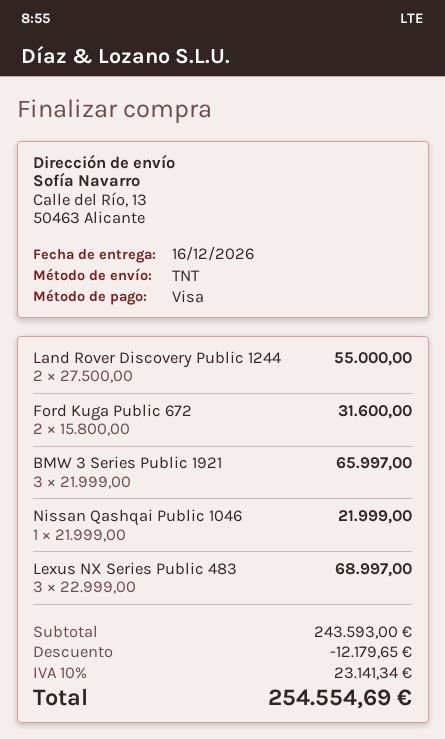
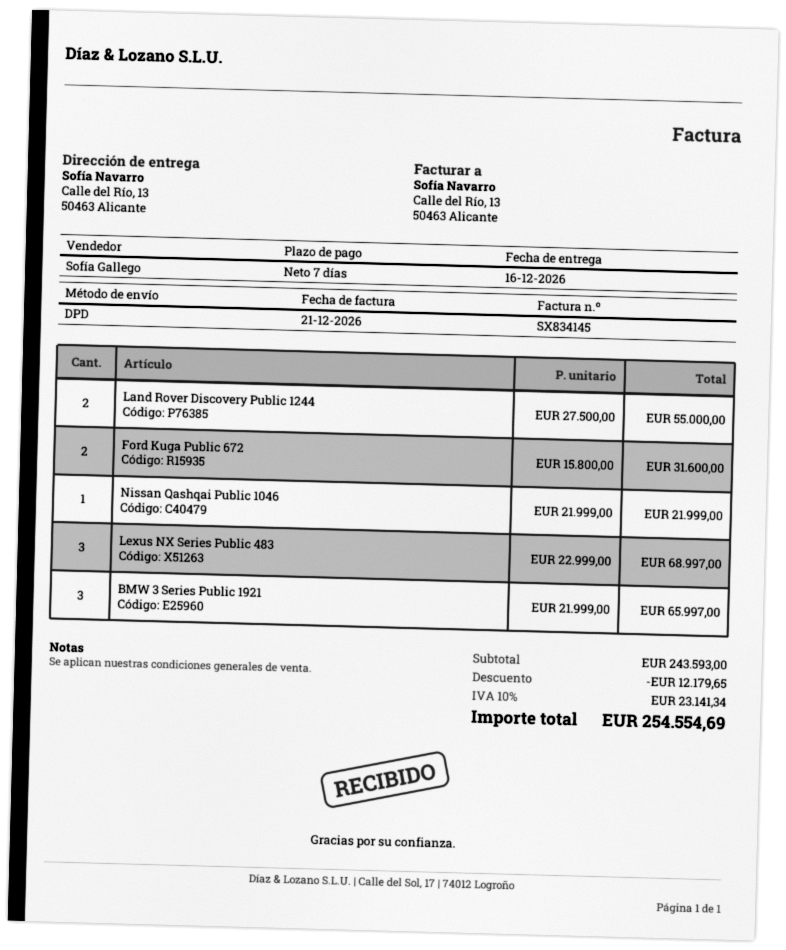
shipping method: TNT -> DPD

